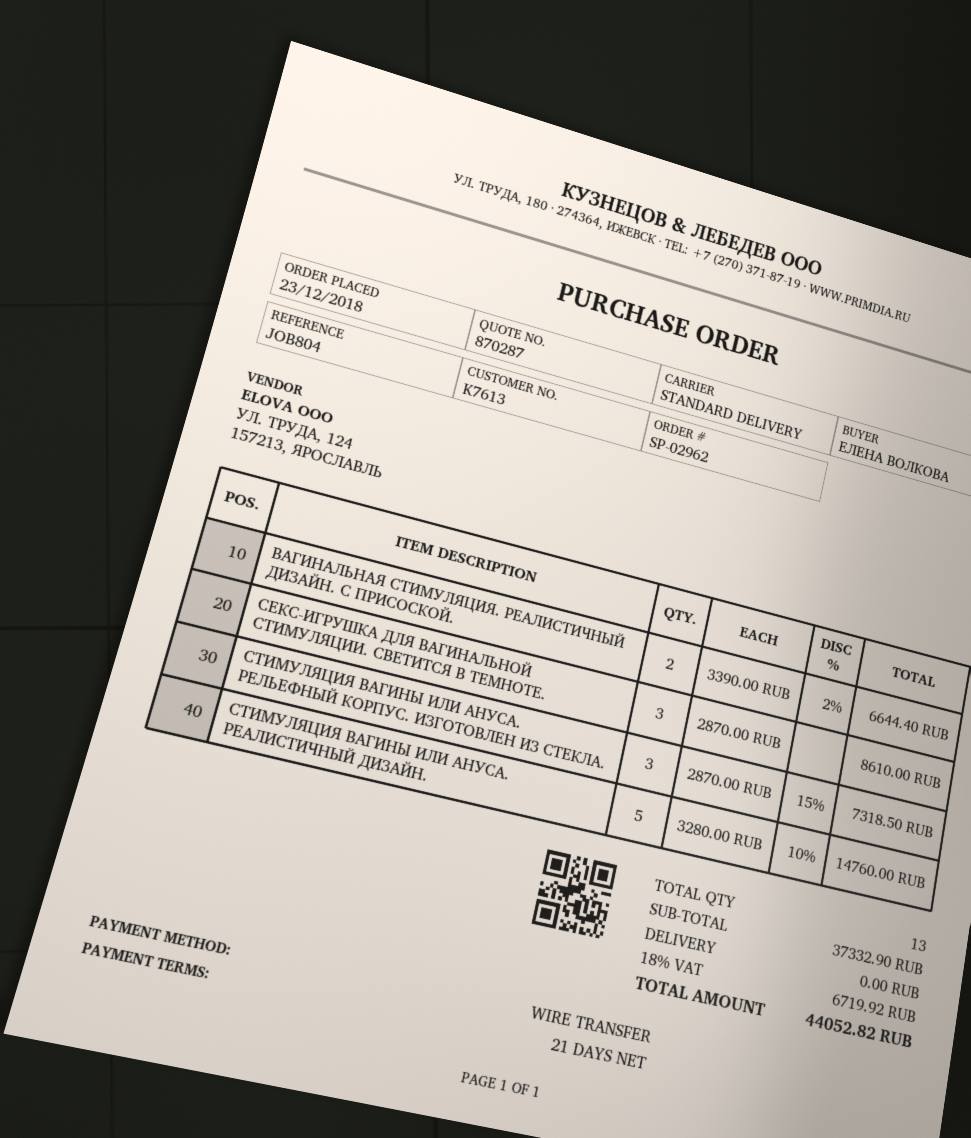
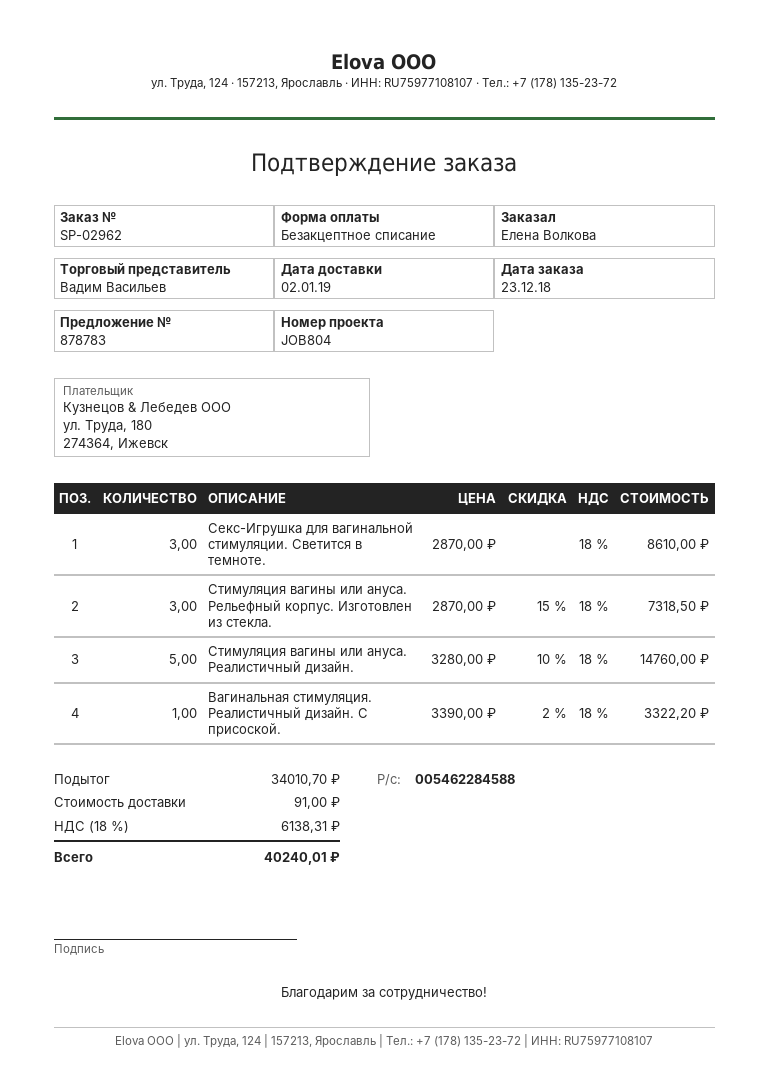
quote number: 870287 -> 878783
payment method: bank transfer -> direct debit
ВАГИНАЛЬНАЯ СТИМУЛЯЦИЯ. РЕАЛИСТИЧНЫЙ ДИЗАЙН. С ПРИСОСКОЙ.: 2 x 3390.00 - 2% = 6644.40 -> 1 x 3390.00 - 2% = 3322.20
subtotal: 37332.90 -> 34010.70
shipping: 0.00 -> 91.00
tax: 18% = 6719.92 -> 18% = 6138.31
total: 44052.82 -> 40240.01

